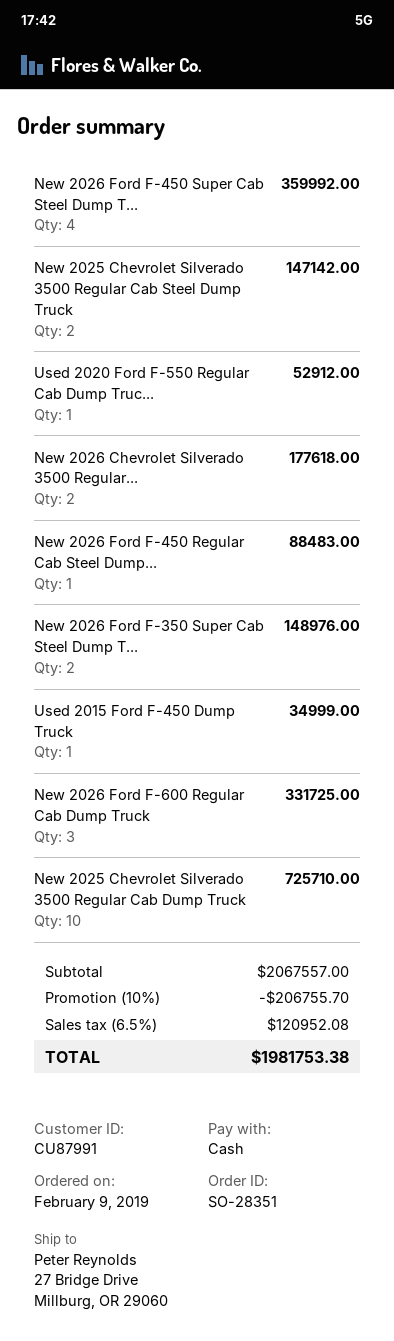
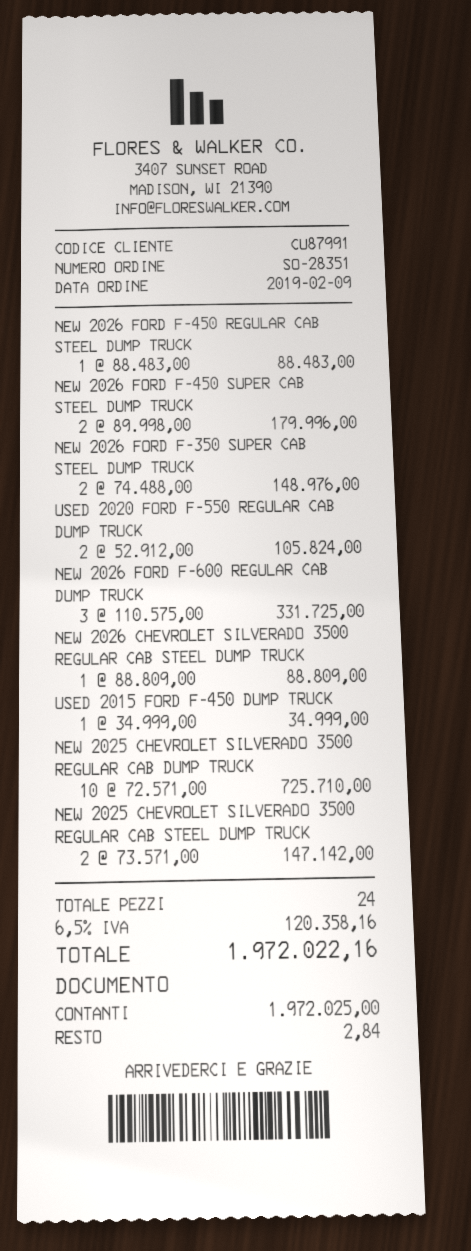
New 2026 Ford F-450 Super Cab Steel Dump T...: 4 for 359992.00 -> 2 for 179996.00
Used 2020 Ford F-550 Regular Cab Dump Truc...: 1 for 52912.00 -> 2 for 105824.00
New 2026 Chevrolet Silverado 3500 Regular...: 2 for 177618.00 -> 1 for 88809.00
discount: 10% = 206755.70 -> none
tax: 6.5% = 120952.08 -> 6.5% = 120358.16
total: 1981753.38 -> 1972022.16

